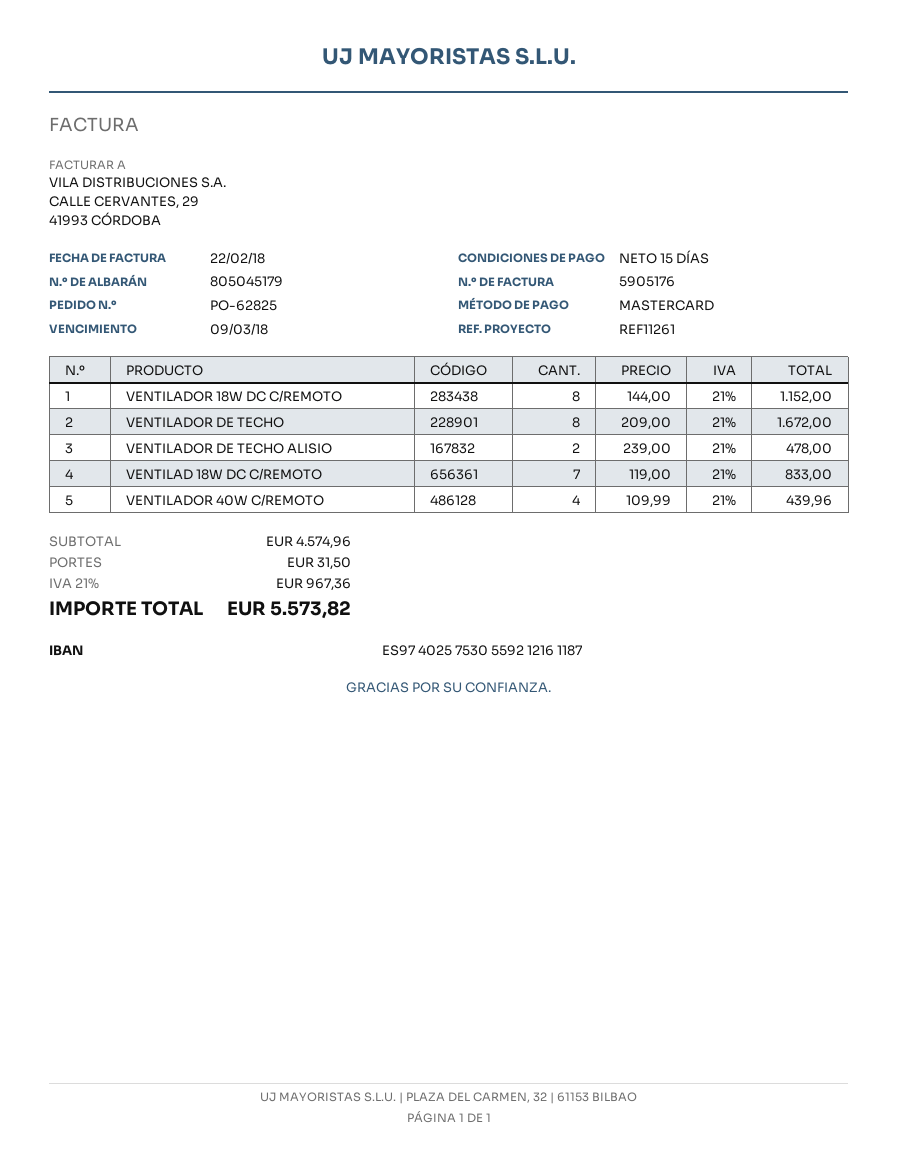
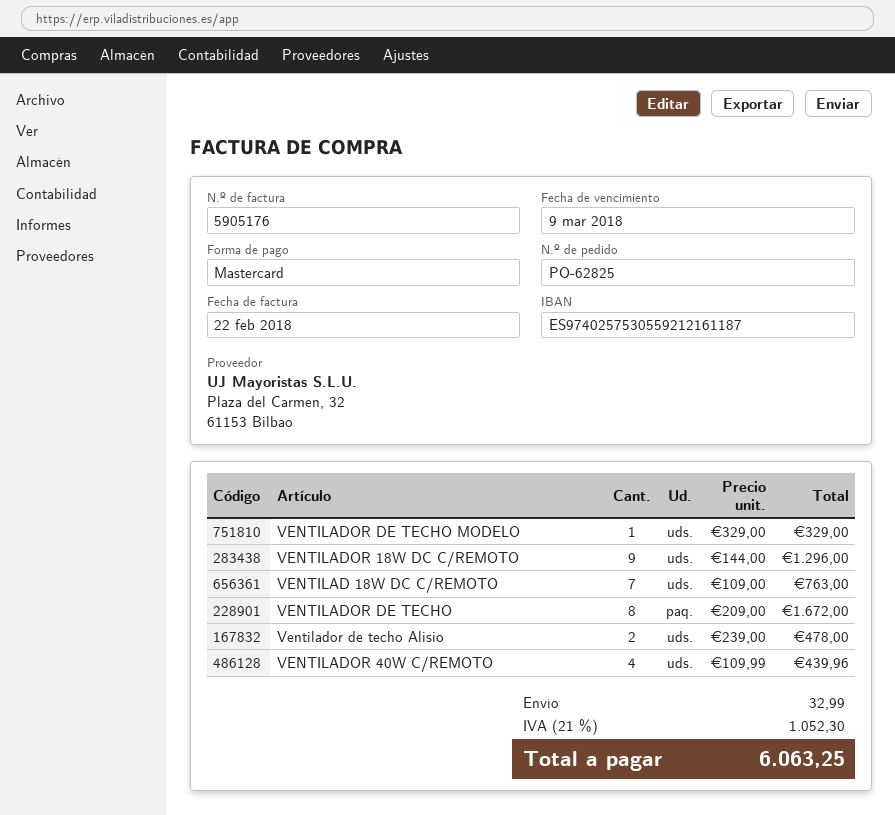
VENTILADOR 18W DC C/REMOTO: 8 x 144.00 = 1152.00 -> 9 x 144.00 = 1296.00
VENTILAD 18W DC C/REMOTO: 7 x 119.00 = 833.00 -> 7 x 109.00 = 763.00
VENTILADOR DE TECHO MODELO: none -> 1 x 329.00 = 329.00
shipping: 31.50 -> 32.99
tax: 21% = 967.36 -> 21% = 1052.30
total: 5573.82 -> 6063.25

